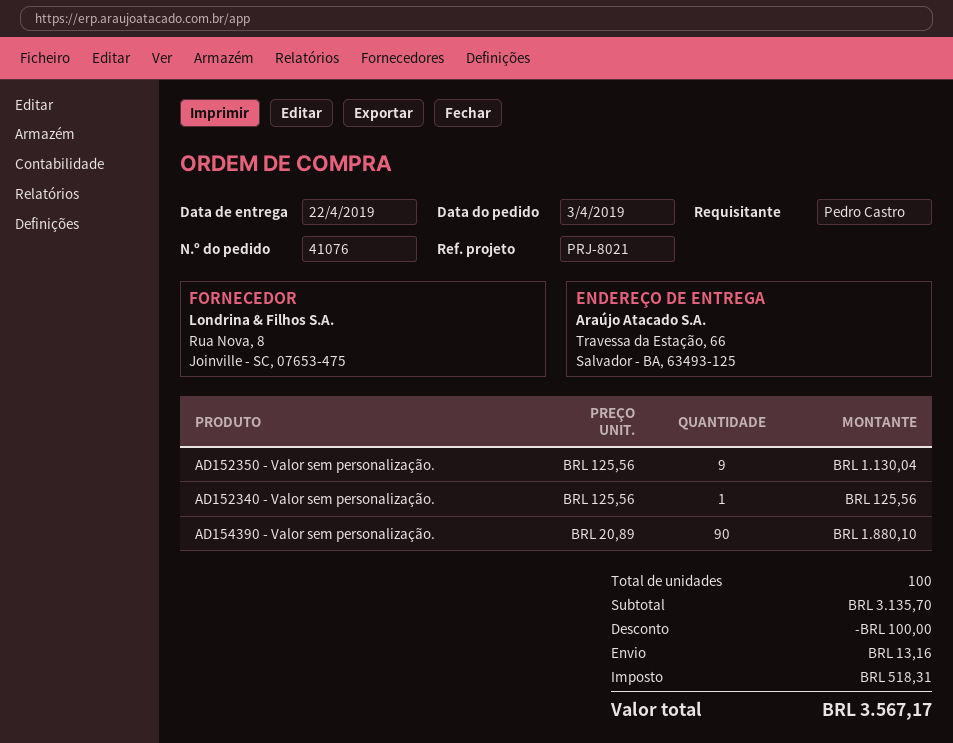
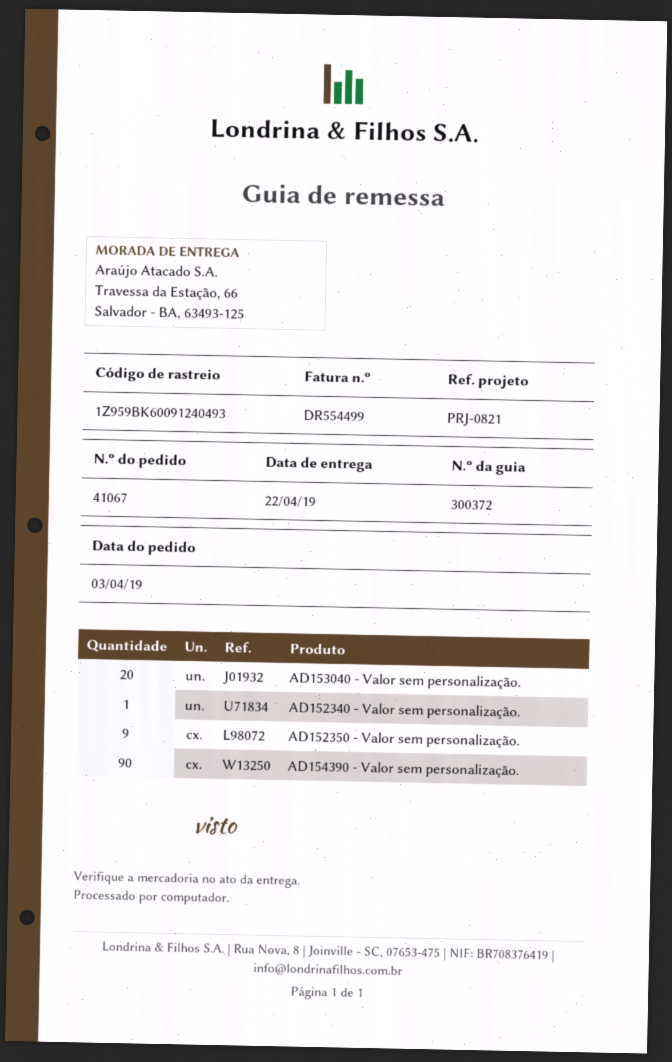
order number: 41076 -> 41067
reference: PRJ-8021 -> PRJ-0821
AD153040 - Valor sem personalização.: none -> 20

